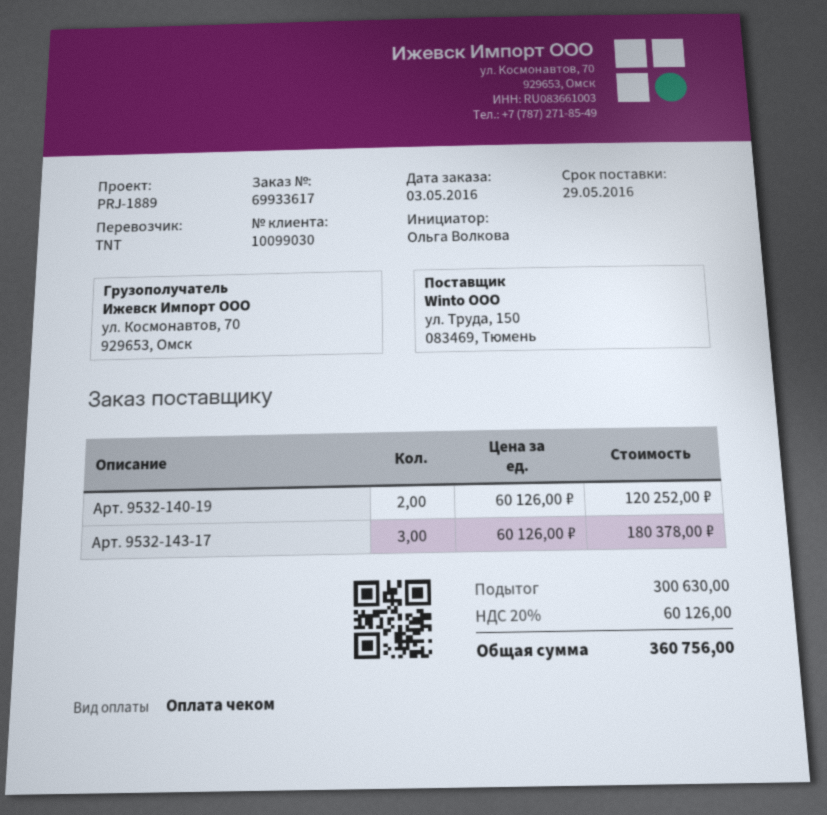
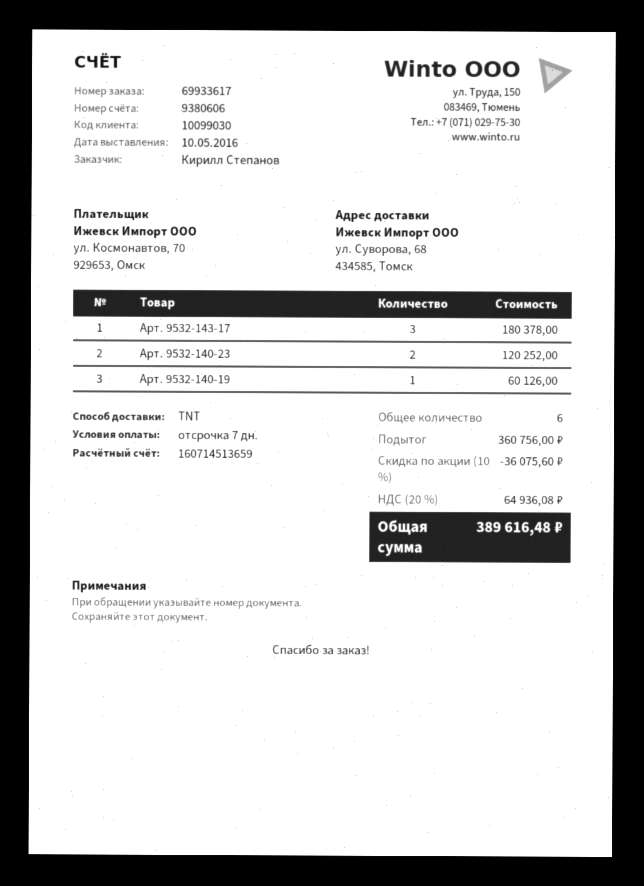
ordered by: Ольга Волкова -> Кирилл Степанов
ship to: ул. Космонавтов, 70, 929653, Омск -> ул. Суворова, 68, 434585, Томск
Арт. 9532-140-19: 2 for 120252.00 -> 1 for 60126.00
Арт. 9532-140-23: none -> 2 for 120252.00
subtotal: 300630.00 -> 360756.00
discount: none -> 10% = 36075.60
tax: 20% = 60126.00 -> 20% = 64936.08
total: 360756.00 -> 389616.48

